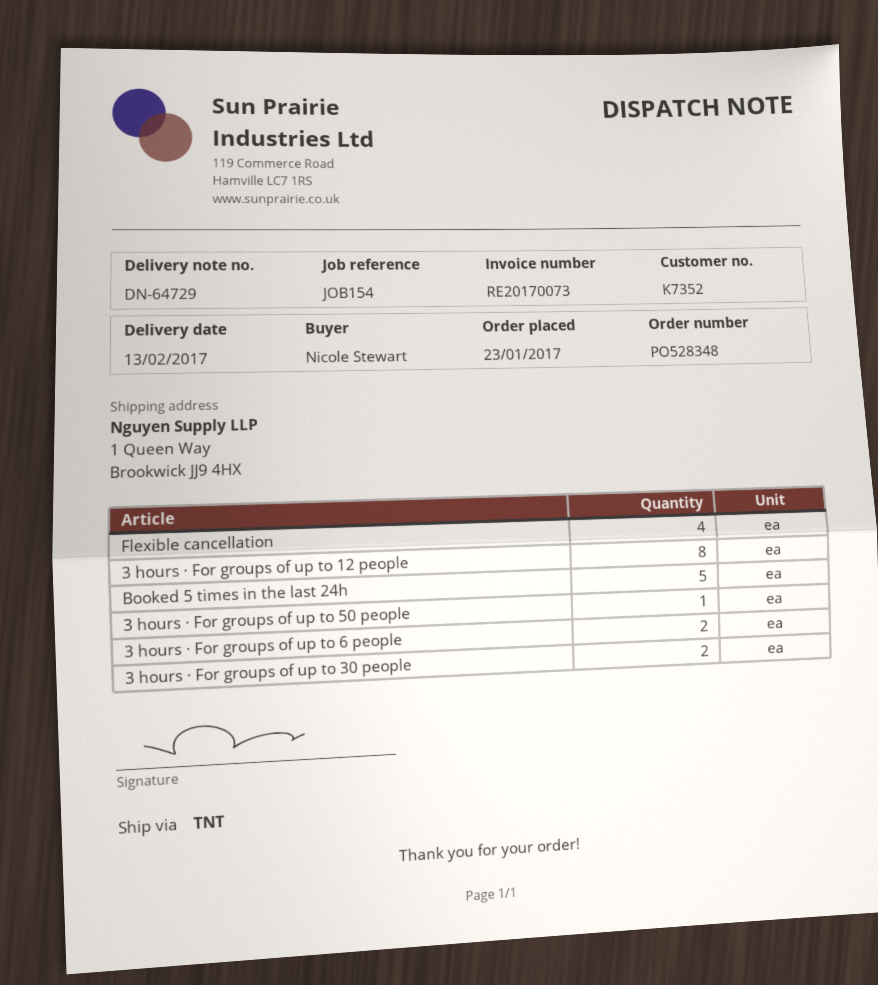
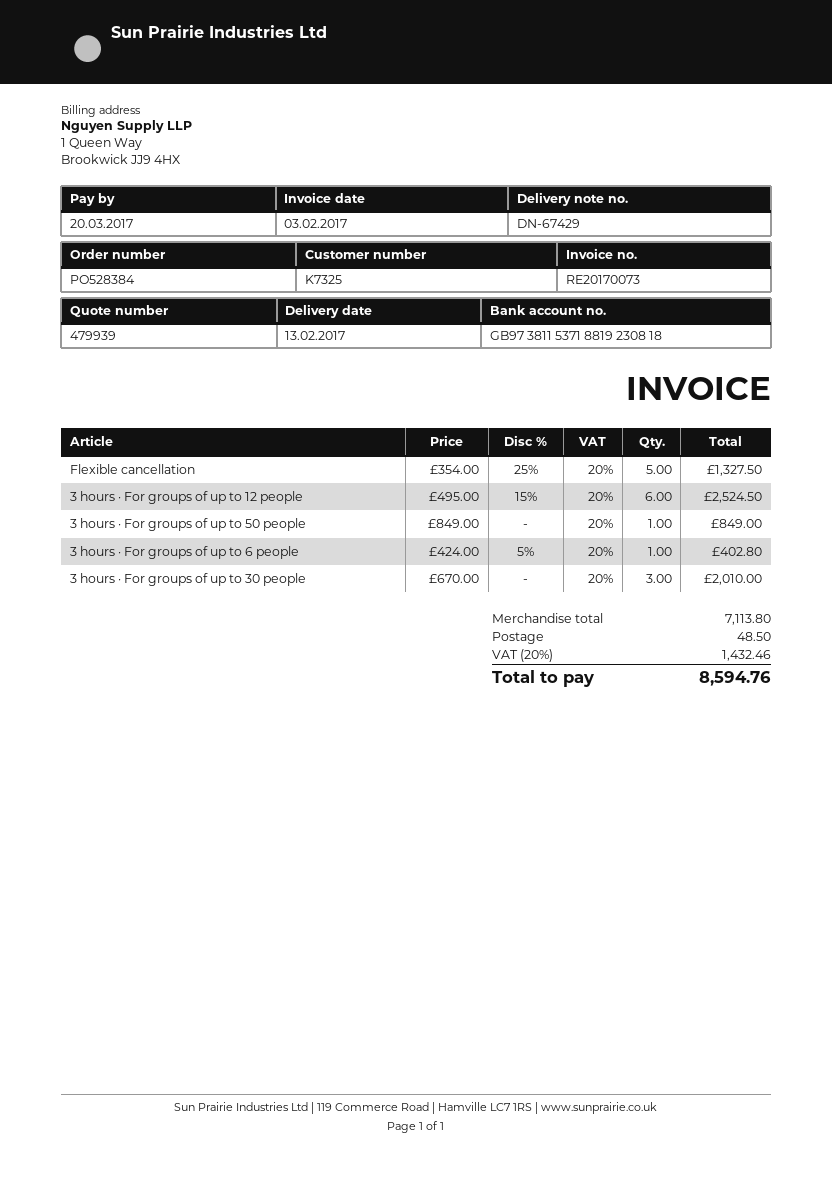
order number: PO528348 -> PO528384
delivery note number: DN-64729 -> DN-67429
customer number: K7352 -> K7325
Flexible cancellation: 4 -> 5
3 hours · For groups of up to 12 people: 8 -> 6
Booked 5 times in the last 24h: 5 -> none
3 hours · For groups of up to 6 people: 2 -> 1
3 hours · For groups of up to 30 people: 2 -> 3

